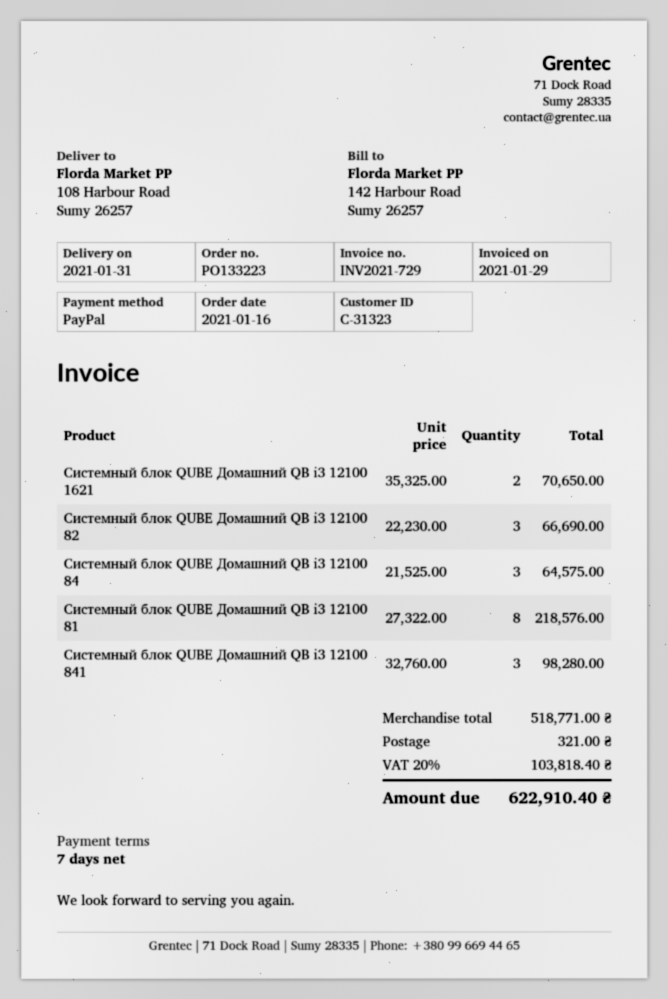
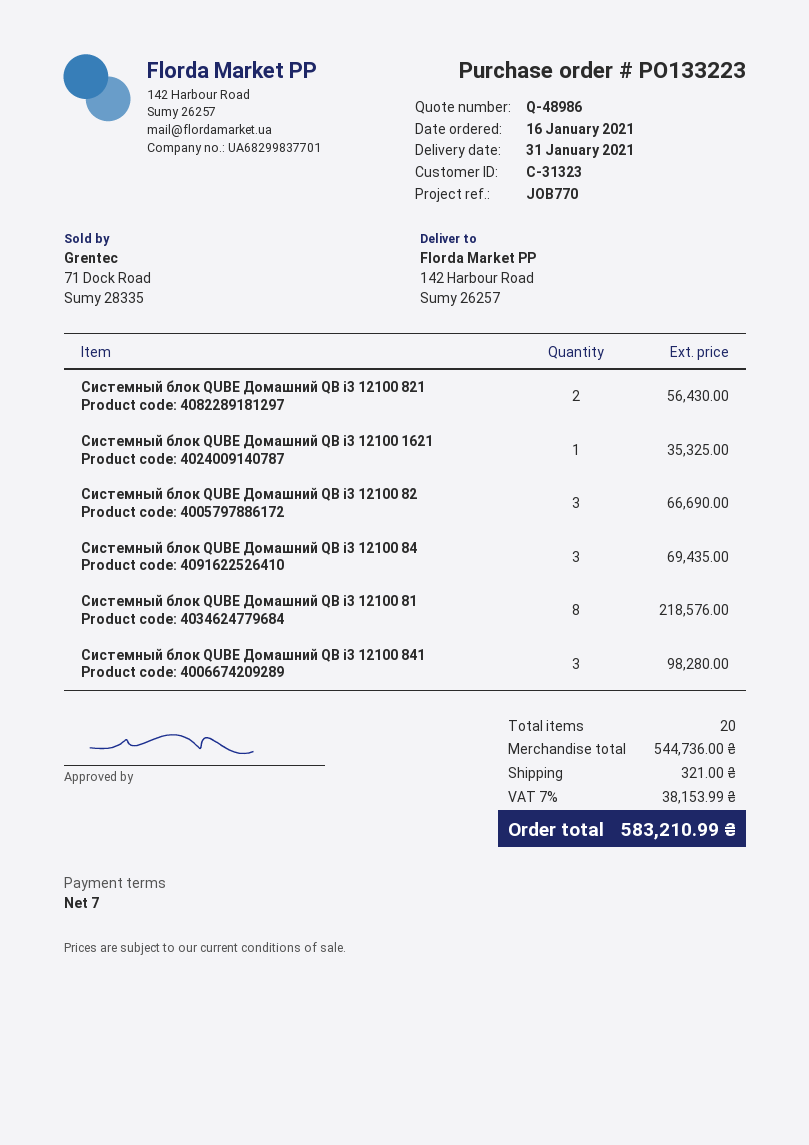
ship to: 108 Harbour Road, Sumy 26257 -> 142 Harbour Road, Sumy 26257
Системный блок QUBE Домашний QB i3 12100 1621: 2 for 70650.00 -> 1 for 35325.00
Системный блок QUBE Домашний QB i3 12100 84: 3 for 64575.00 -> 3 for 69435.00
Системный блок QUBE Домашний QB i3 12100 821: none -> 2 for 56430.00
subtotal: 518771.00 -> 544736.00
tax: 20% = 103818.40 -> 7% = 38153.99
total: 622910.40 -> 583210.99

